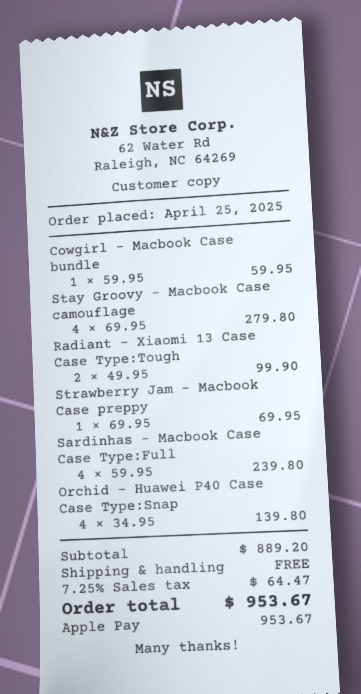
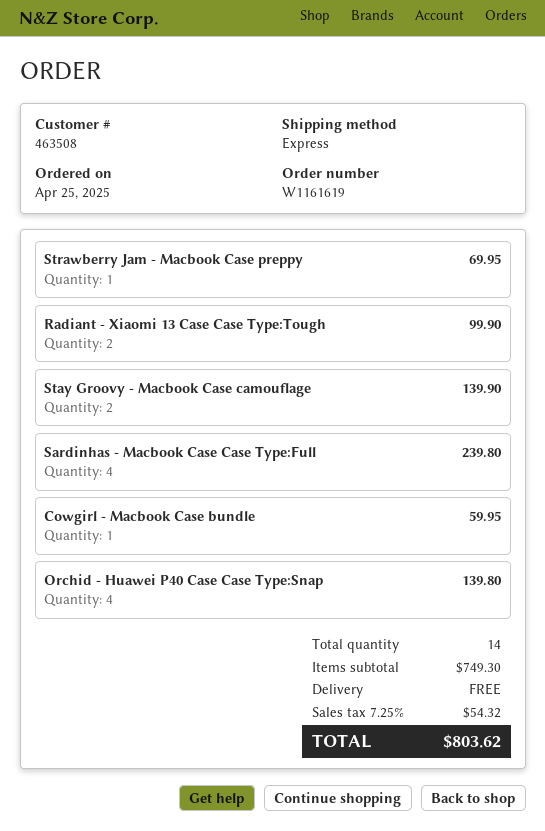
Stay Groovy - Macbook Case camouflage: 4 for 279.80 -> 2 for 139.90
subtotal: 889.20 -> 749.30
tax: 7.25% = 64.47 -> 7.25% = 54.32
total: 953.67 -> 803.62

